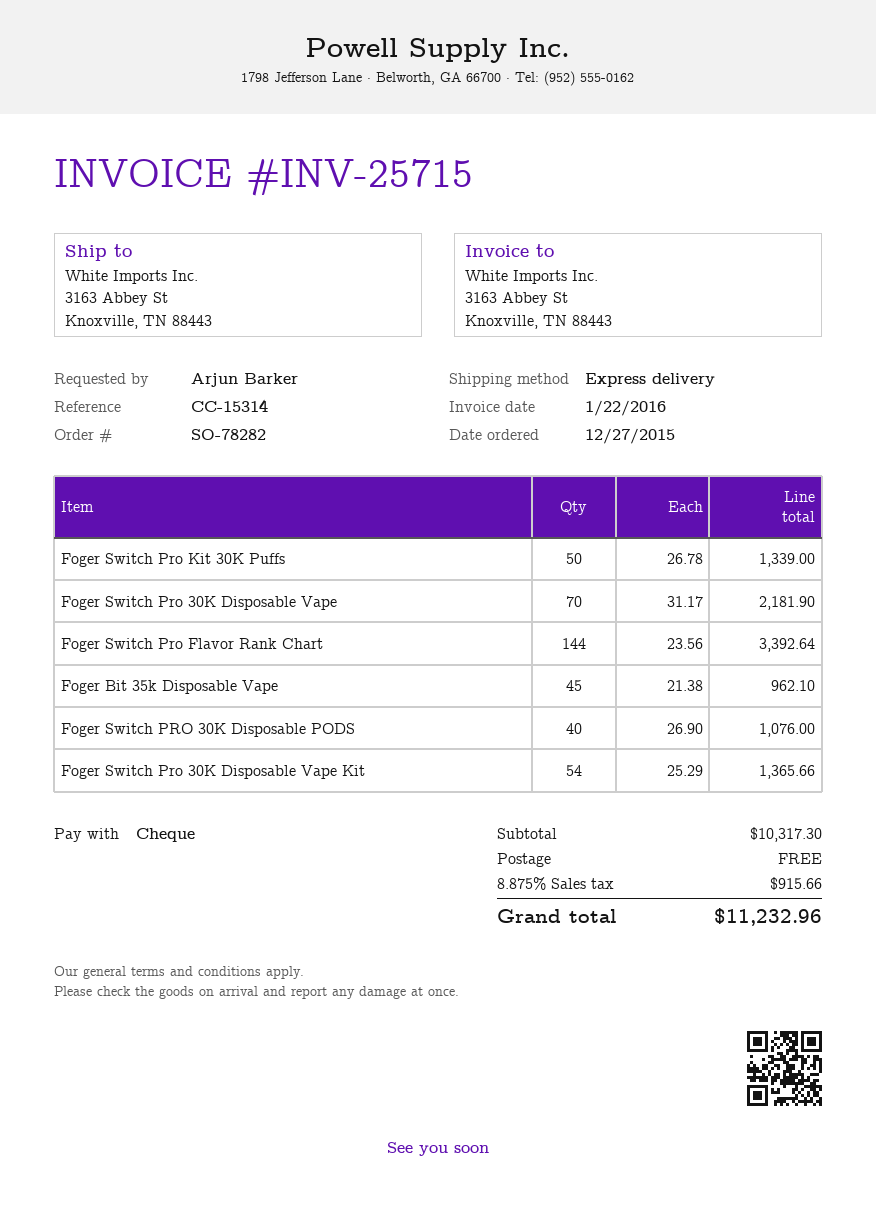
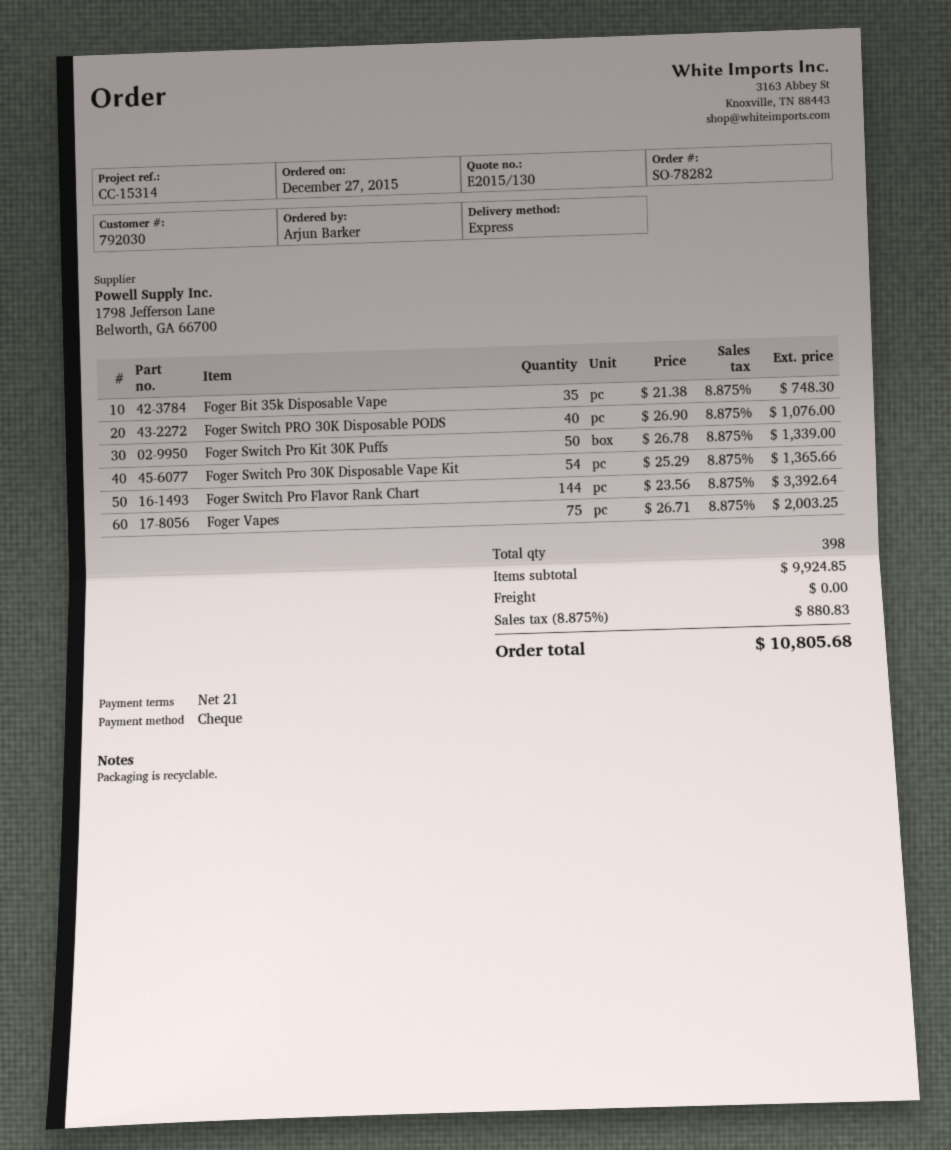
Foger Switch Pro 30K Disposable Vape: 70 x 31.17 = 2181.90 -> none
Foger Bit 35k Disposable Vape: 45 x 21.38 = 962.10 -> 35 x 21.38 = 748.30
Foger Vapes: none -> 75 x 26.71 = 2003.25
subtotal: 10317.30 -> 9924.85
tax: 8.875% = 915.66 -> 8.875% = 880.83
total: 11232.96 -> 10805.68

